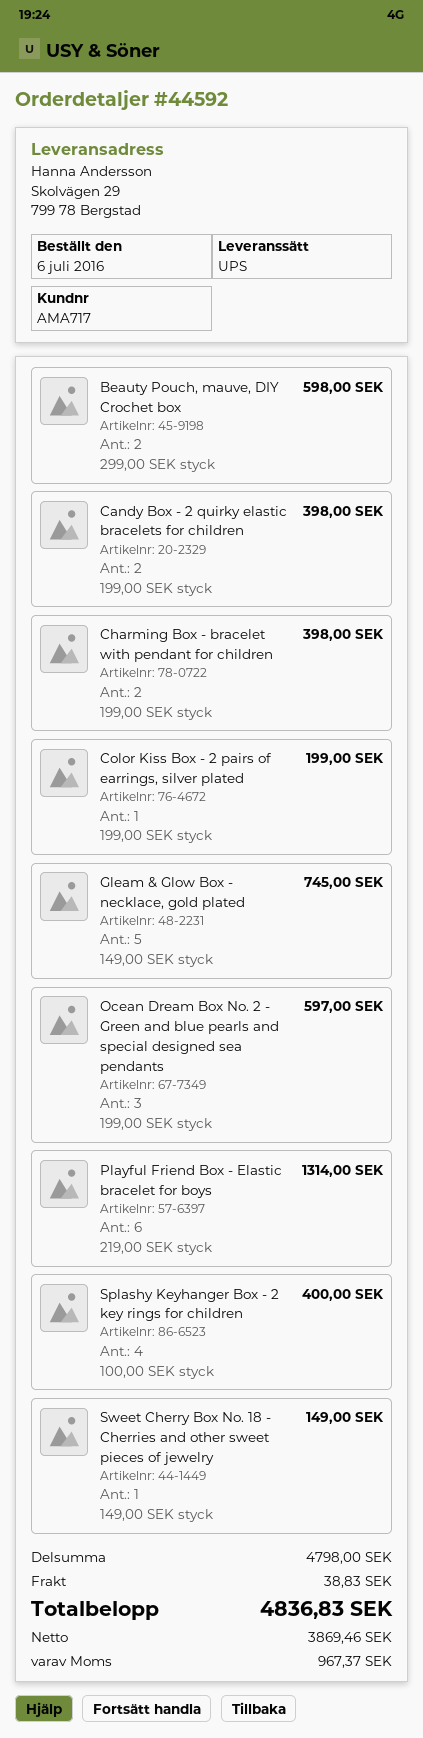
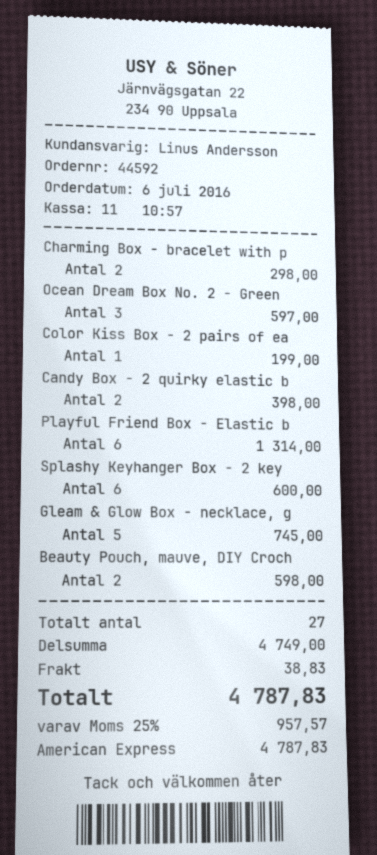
Charming Box - bracelet with pendant for children: 2 for 398.00 -> 2 for 298.00
Splashy Keyhanger Box - 2 key rings for children: 4 for 400.00 -> 6 for 600.00
Sweet Cherry Box No. 18 - Cherries and other sweet pieces of jewelry: 1 for 149.00 -> none
subtotal: 4798.00 -> 4749.00
tax: 967.37 -> 957.57
total: 4836.83 -> 4787.83

